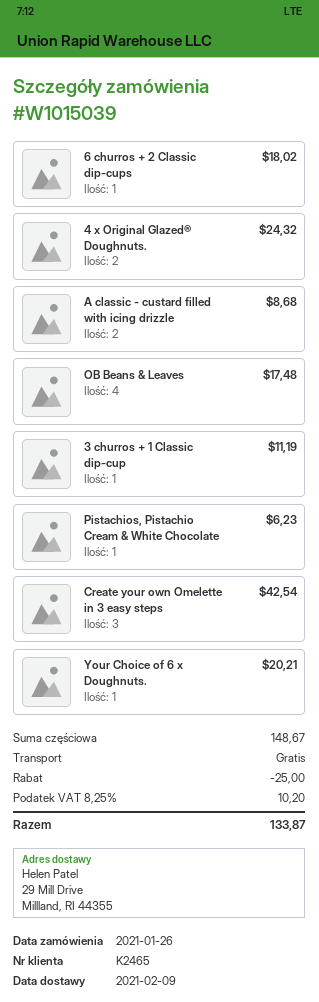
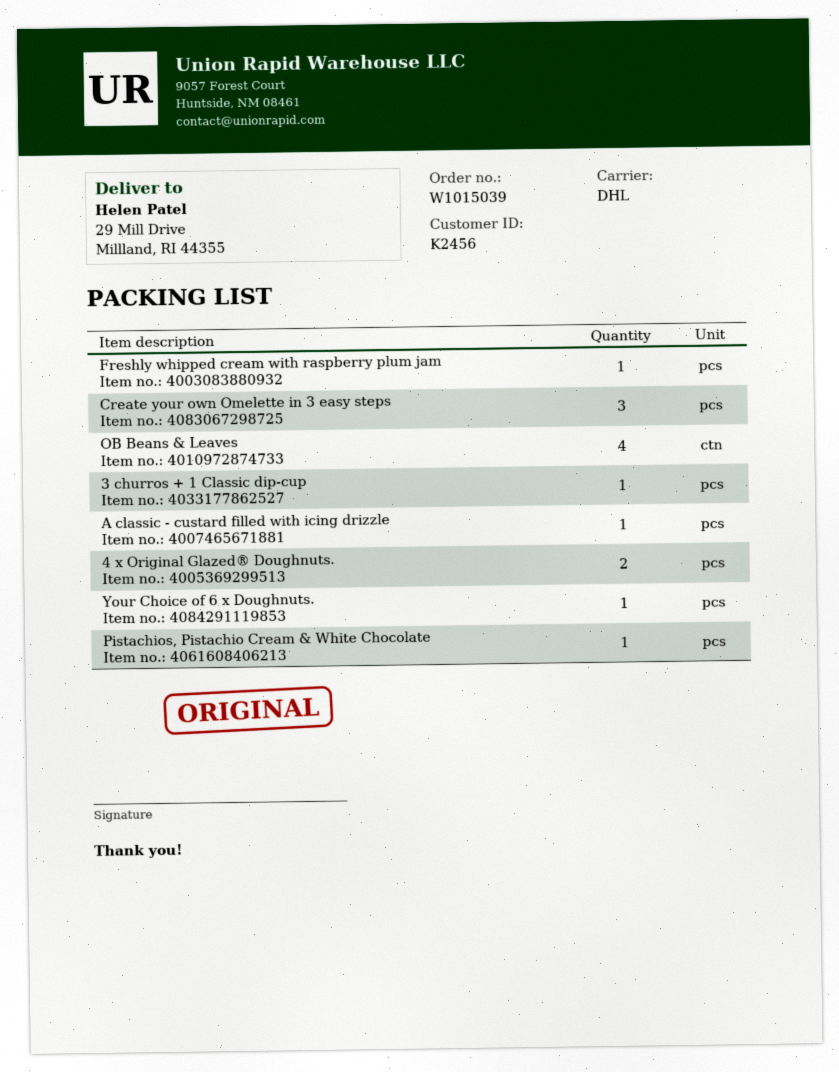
customer number: K2465 -> K2456
6 churros + 2 Classic dip-cups: 1 -> none
A classic - custard filled with icing drizzle: 2 -> 1
Freshly whipped cream with raspberry plum jam: none -> 1

